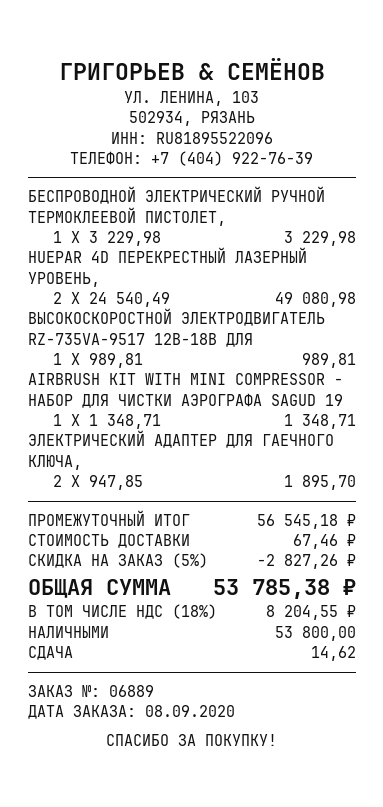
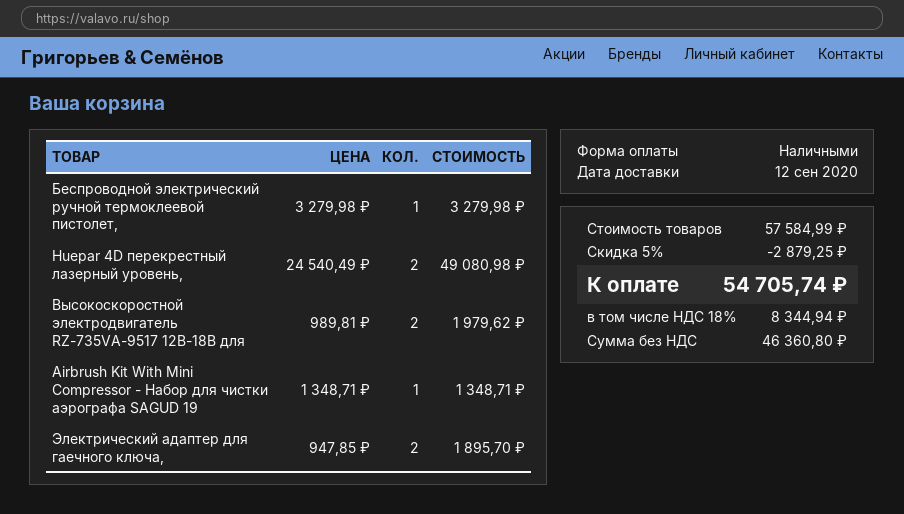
БЕСПРОВОДНОЙ ЭЛЕКТРИЧЕСКИЙ РУЧНОЙ ТЕРМОКЛЕЕВОЙ ПИСТОЛЕТ,: 1 x 3229.98 = 3229.98 -> 1 x 3279.98 = 3279.98
ВЫСОКОСКОРОСТНОЙ ЭЛЕКТРОДВИГАТЕЛЬ RZ-735VA-9517 12В-18В ДЛЯ: 1 x 989.81 = 989.81 -> 2 x 989.81 = 1979.62
subtotal: 56545.18 -> 57584.99
discount: 5% = 2827.26 -> 5% = 2879.25
shipping: 67.46 -> none
tax: 18% = 8204.55 -> 18% = 8344.94
total: 53785.38 -> 54705.74

